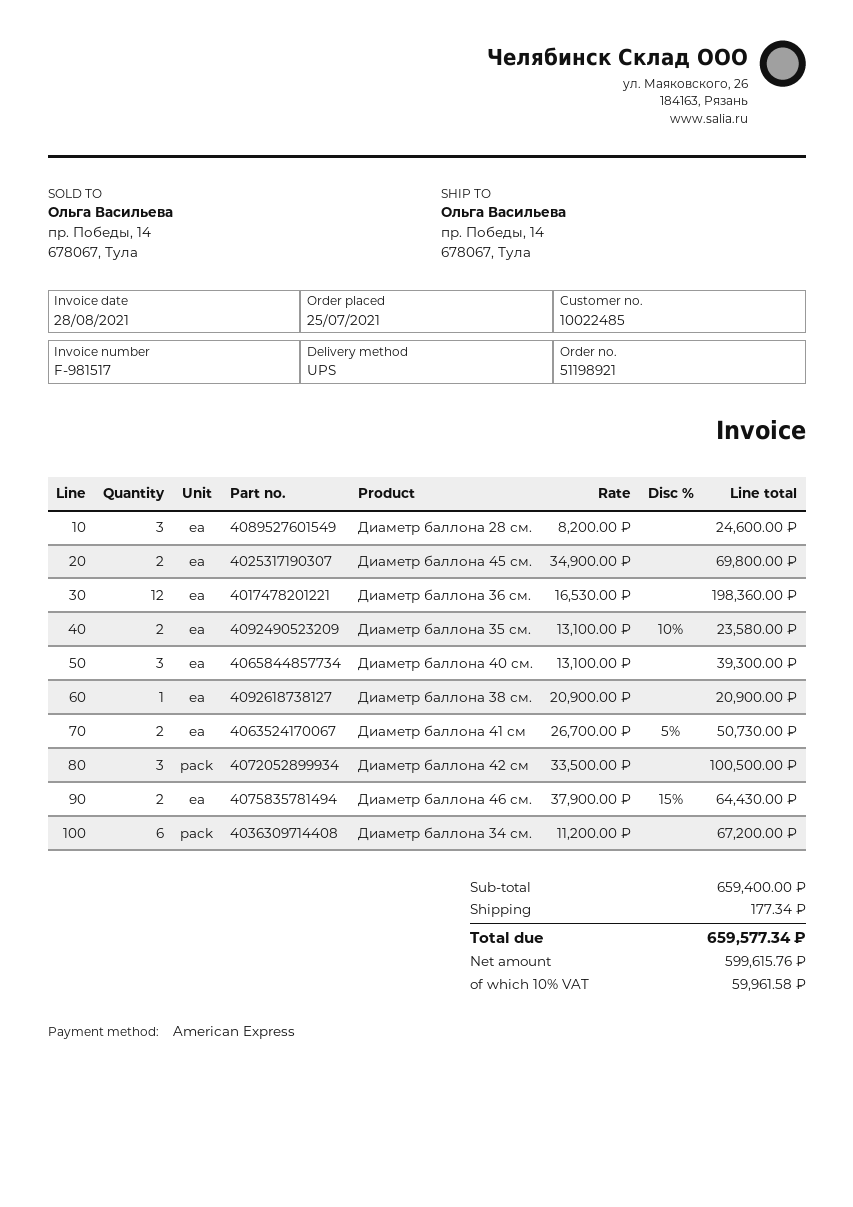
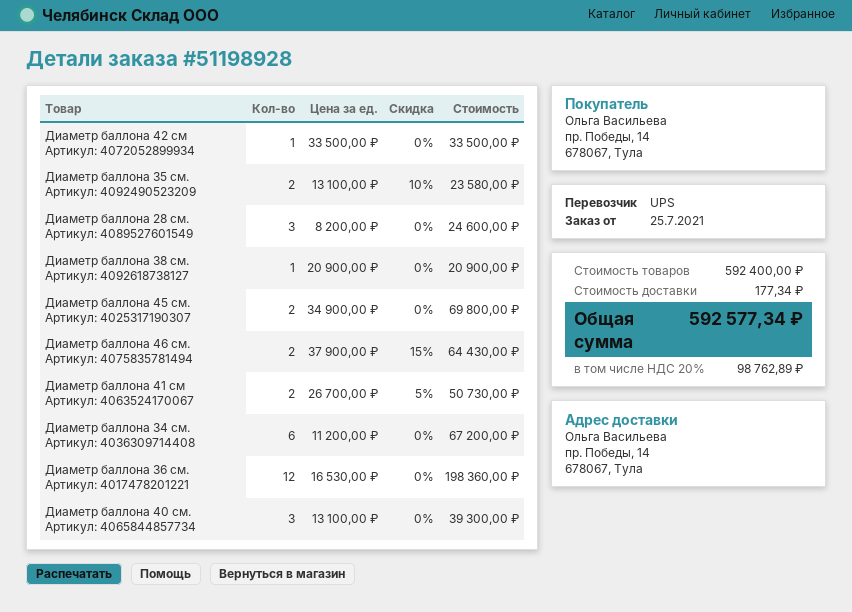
order number: 51198921 -> 51198928
Диаметр баллона 42 см: 3 x 33500.00 = 100500.00 -> 1 x 33500.00 = 33500.00
subtotal: 659400.00 -> 592400.00
tax: 10% = 59961.58 -> 20% = 98762.89
total: 659577.34 -> 592577.34

